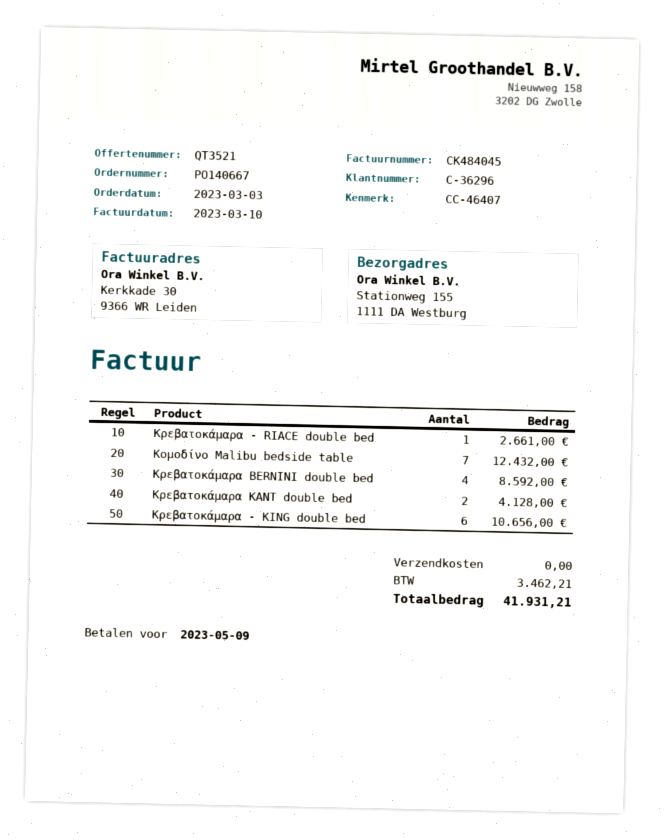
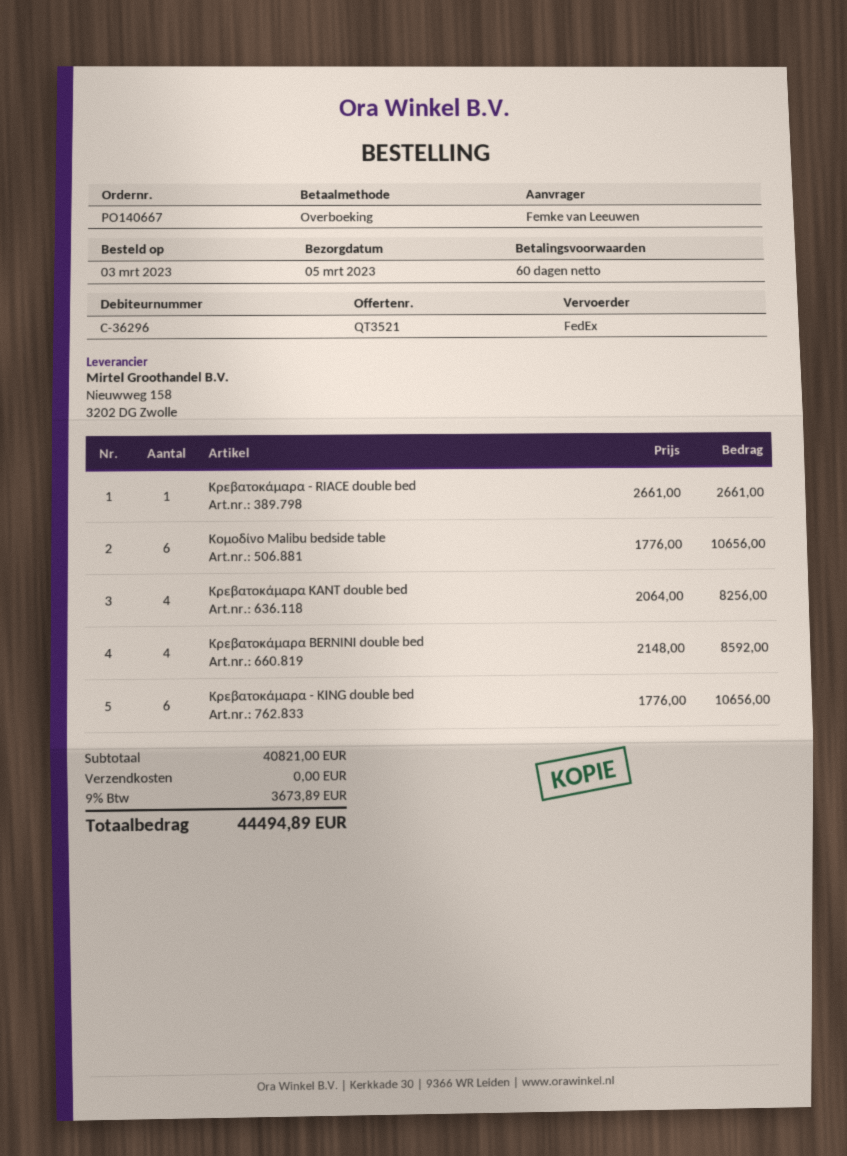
Κομοδίνο Malibu bedside table: 7 for 12432.00 -> 6 for 10656.00
Κρεβατοκάμαρα KANT double bed: 2 for 4128.00 -> 4 for 8256.00
tax: 3462.21 -> 3673.89
total: 41931.21 -> 44494.89

